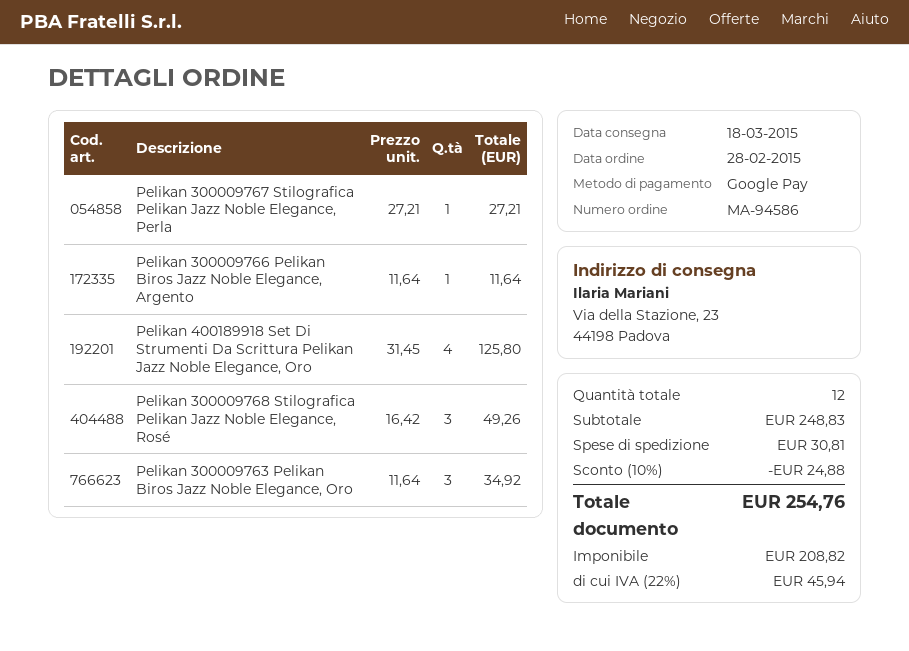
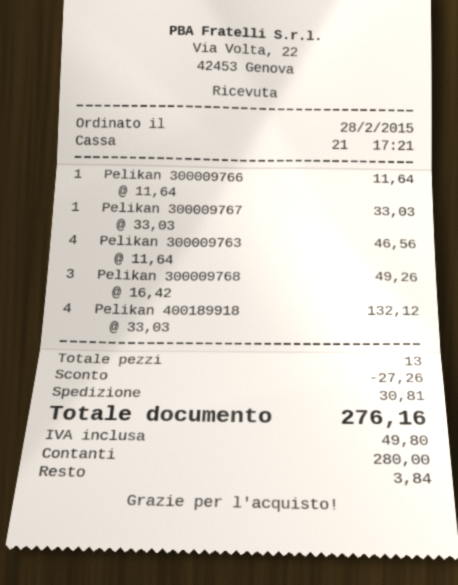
payment method: Google Pay -> cash
Pelikan 300009767 Stilografica Pelikan Jazz Noble Elegance, Perla: 1 x 27.21 = 27.21 -> 1 x 33.03 = 33.03
Pelikan 400189918 Set Di Strumenti Da Scrittura Pelikan Jazz Noble Elegance, Oro: 4 x 31.45 = 125.80 -> 4 x 33.03 = 132.12
Pelikan 300009763 Pelikan Biros Jazz Noble Elegance, Oro: 3 x 11.64 = 34.92 -> 4 x 11.64 = 46.56
total quantity: 12 -> 13
discount: 24.88 -> 27.26
tax: 45.94 -> 49.80
total: 254.76 -> 276.16

